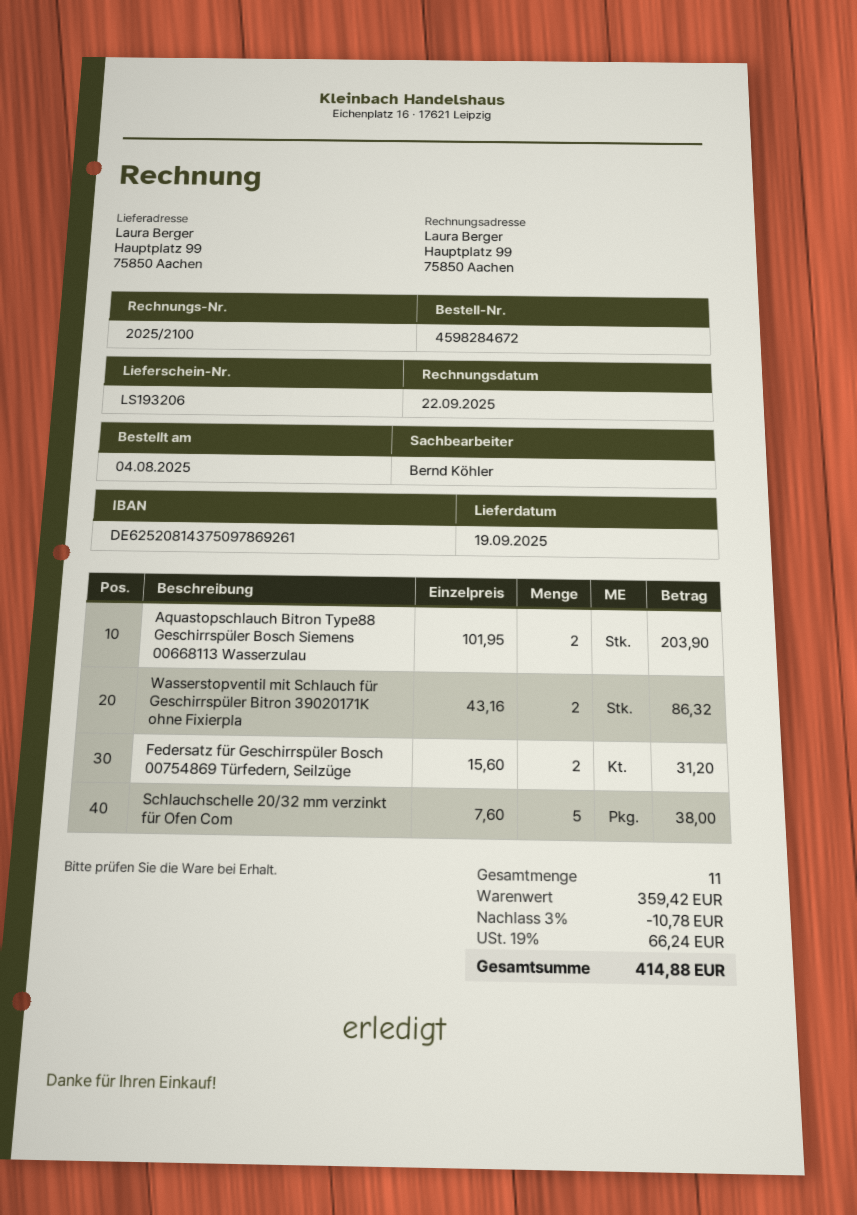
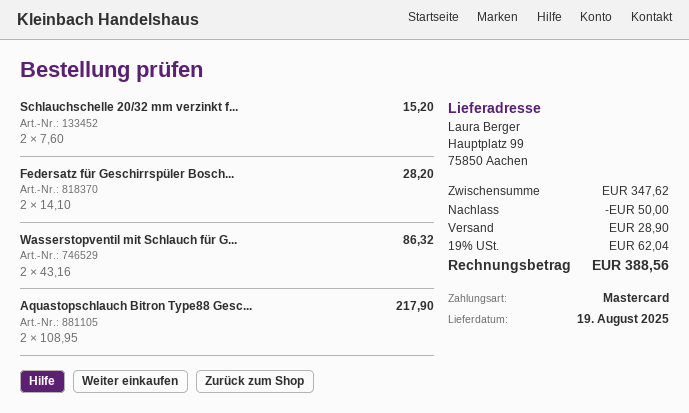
delivery date: 2025-09-19 -> 2025-08-19
Aquastopschlauch Bitron Type88 Geschirrspüler Bosch Siemens 00668113 Wasserzulau: 2 x 101.95 = 203.90 -> 2 x 108.95 = 217.90
Federsatz für Geschirrspüler Bosch 00754869 Türfedern, Seilzüge: 2 x 15.60 = 31.20 -> 2 x 14.10 = 28.20
Schlauchschelle 20/32 mm verzinkt für Ofen Com: 5 x 7.60 = 38.00 -> 2 x 7.60 = 15.20
subtotal: 359.42 -> 347.62
discount: 10.78 -> 50.00
shipping: none -> 28.90
tax: 19% = 66.24 -> 19% = 62.04
total: 414.88 -> 388.56

